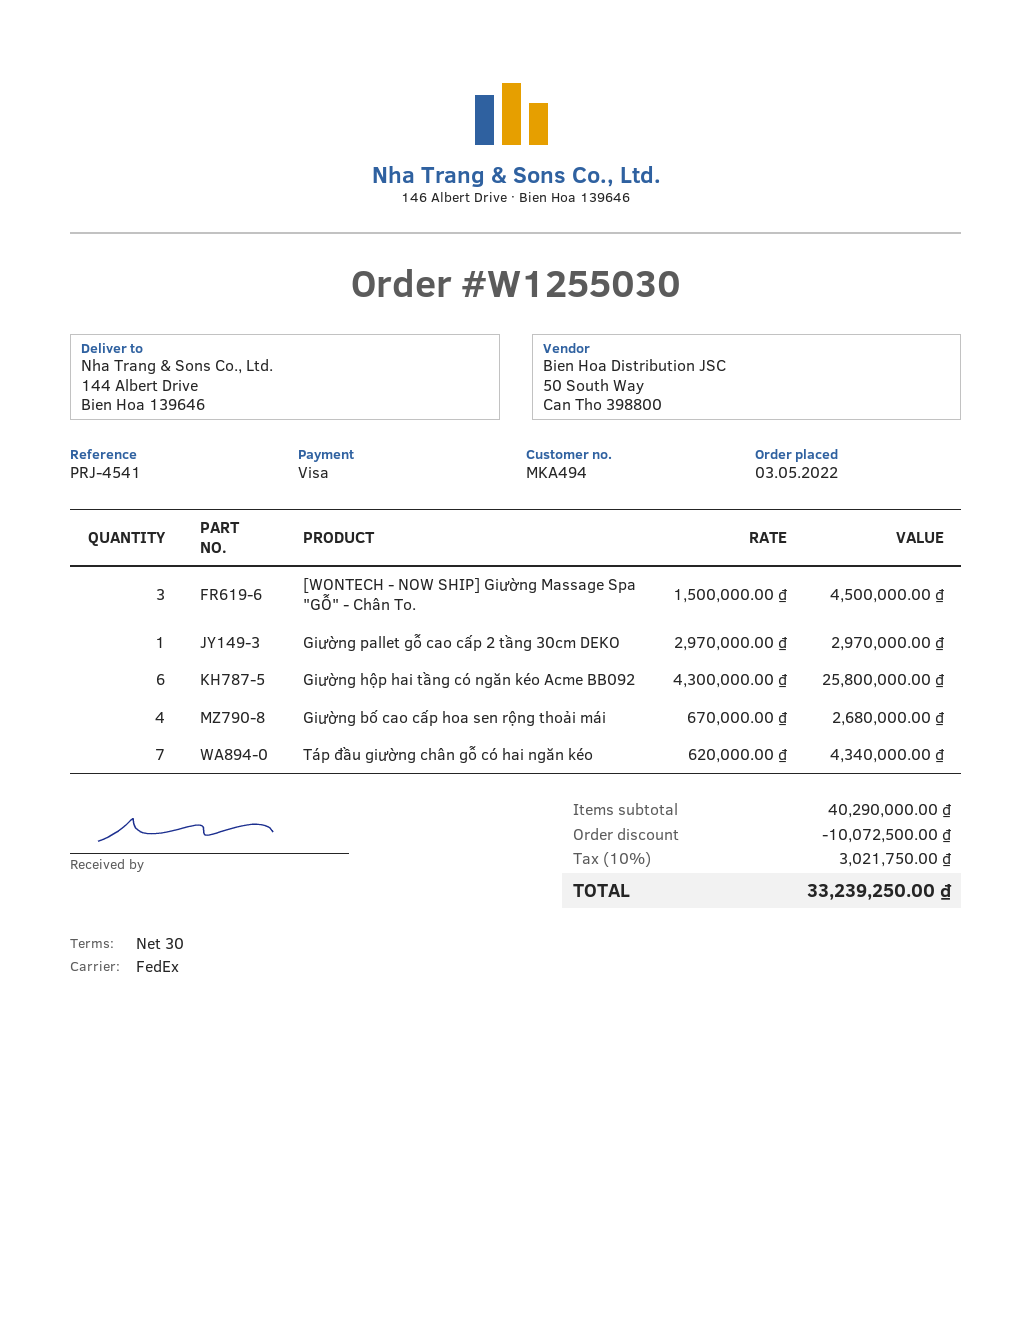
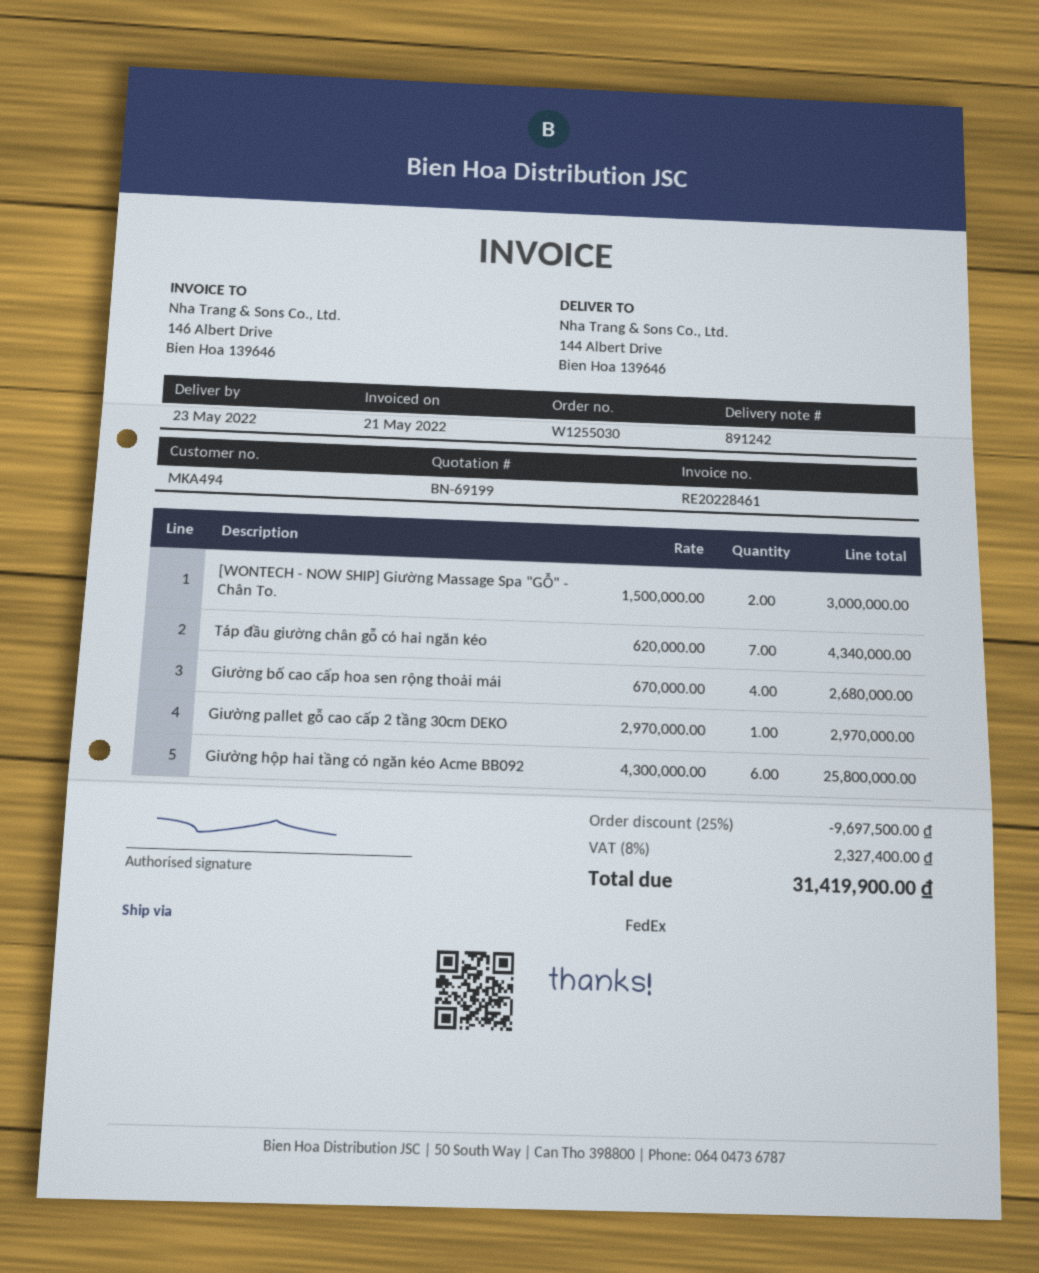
[WONTECH - NOW SHIP] Giường Massage Spa "GỖ" - Chân To.: 3 x 1500000.00 = 4500000.00 -> 2 x 1500000.00 = 3000000.00
discount: 10072500.00 -> 9697500.00
tax: 10% = 3021750.00 -> 8% = 2327400.00
total: 33239250.00 -> 31419900.00

